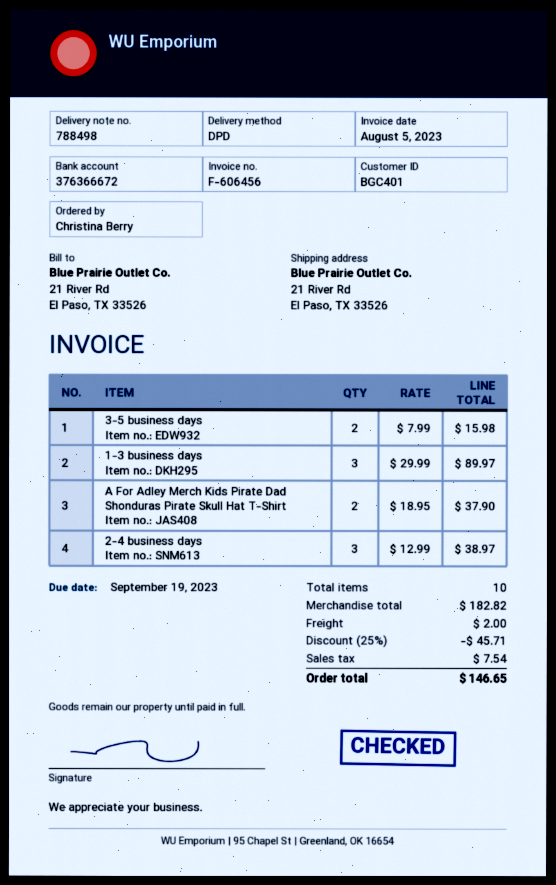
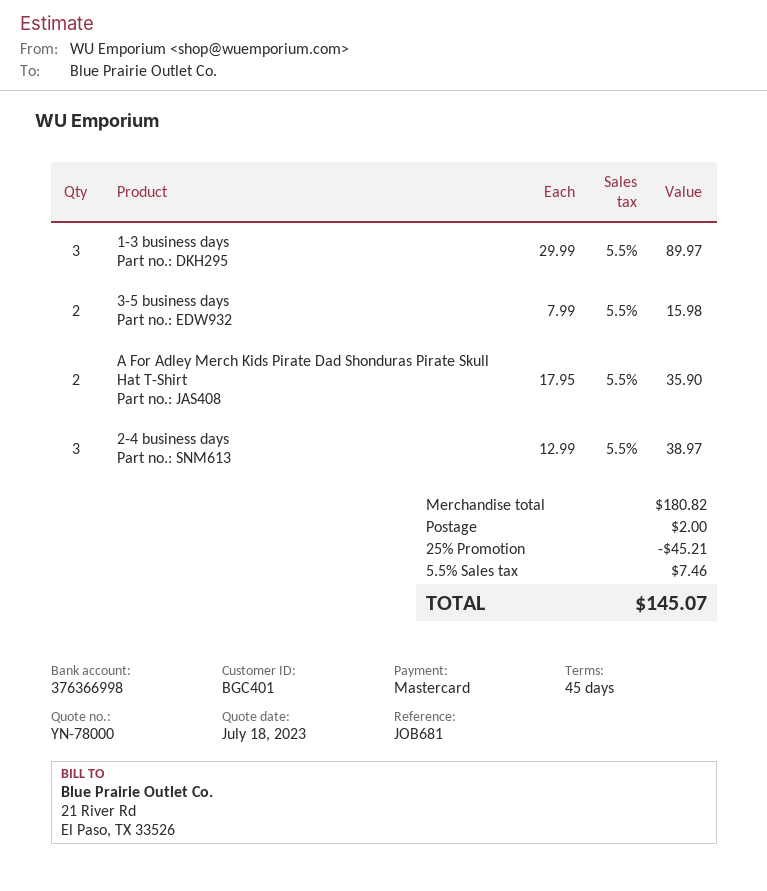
bank account: 376366672 -> 376366998
A For Adley Merch Kids Pirate Dad Shonduras Pirate Skull Hat T-Shirt: 2 x 18.95 = 37.90 -> 2 x 17.95 = 35.90
subtotal: 182.82 -> 180.82
discount: 25% = 45.71 -> 25% = 45.21
tax: 7.54 -> 7.46
total: 146.65 -> 145.07

